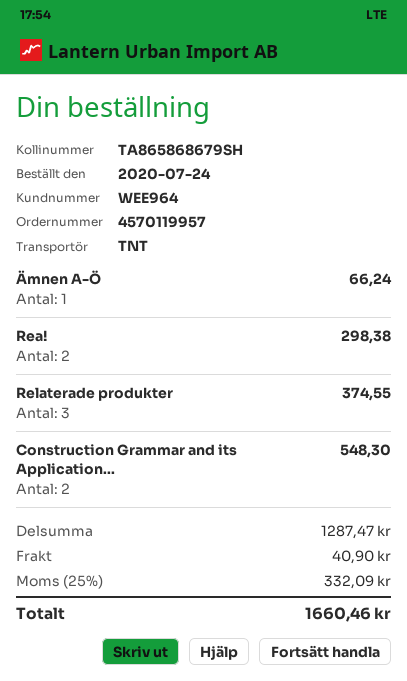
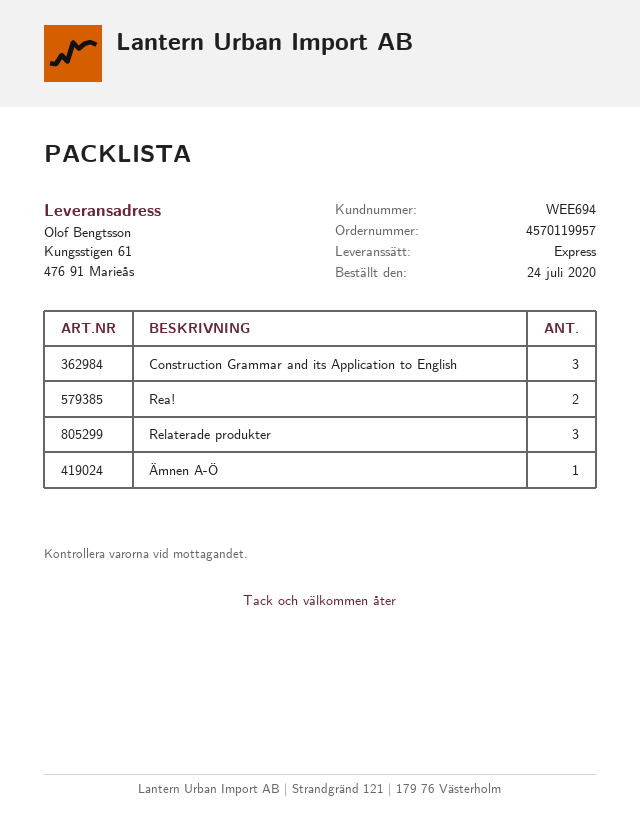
customer number: WEE964 -> WEE694
shipping method: TNT -> express
Construction Grammar and its Application...: 2 -> 3

